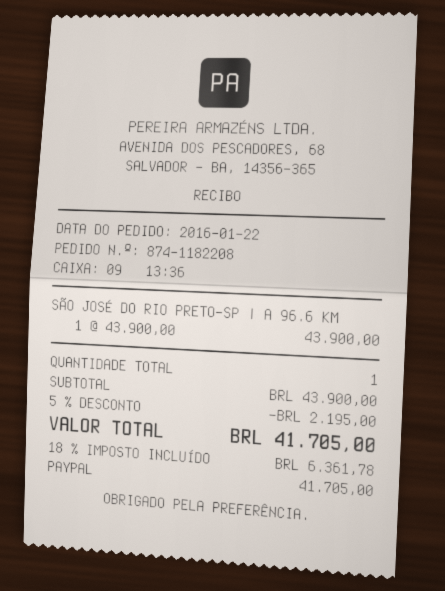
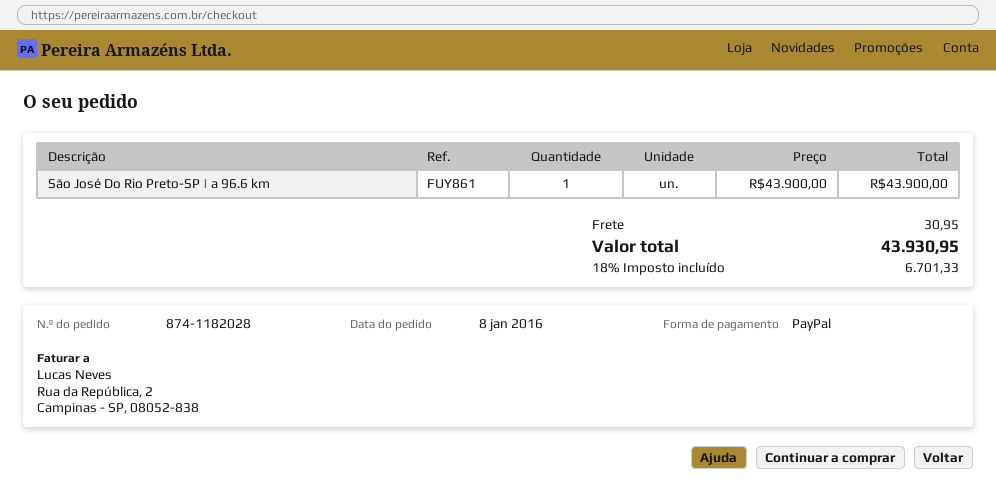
order number: 874-1182208 -> 874-1182028
order date: 2016-01-22 -> 2016-01-08
discount: 5% = 2195.00 -> none
shipping: none -> 30.95
tax: 18% = 6361.78 -> 18% = 6701.33
total: 41705.00 -> 43930.95

